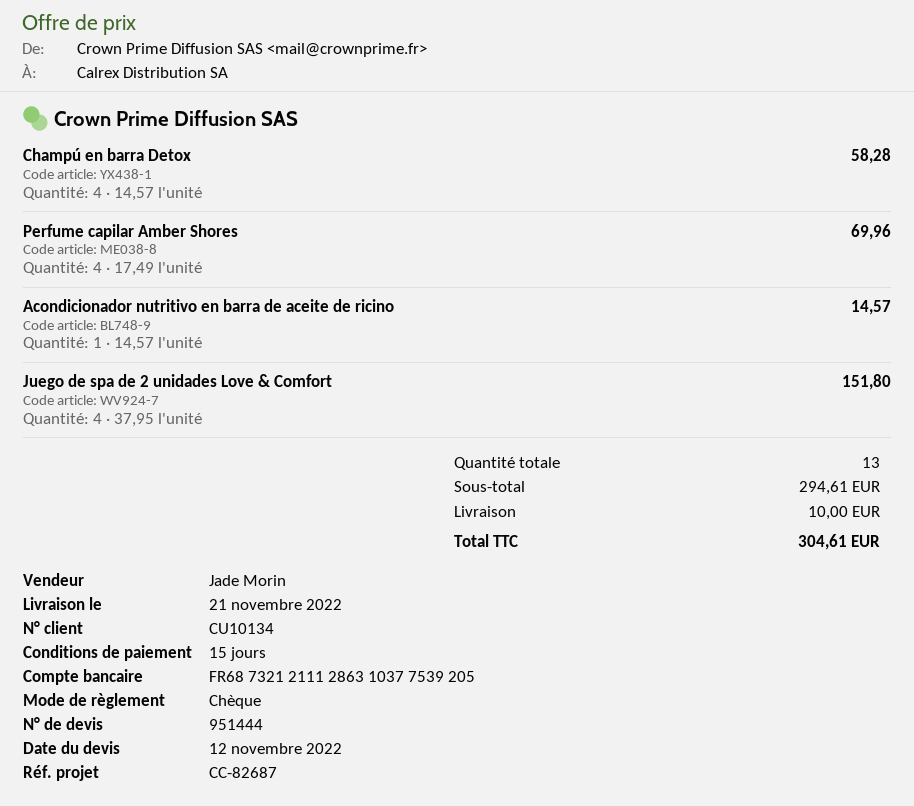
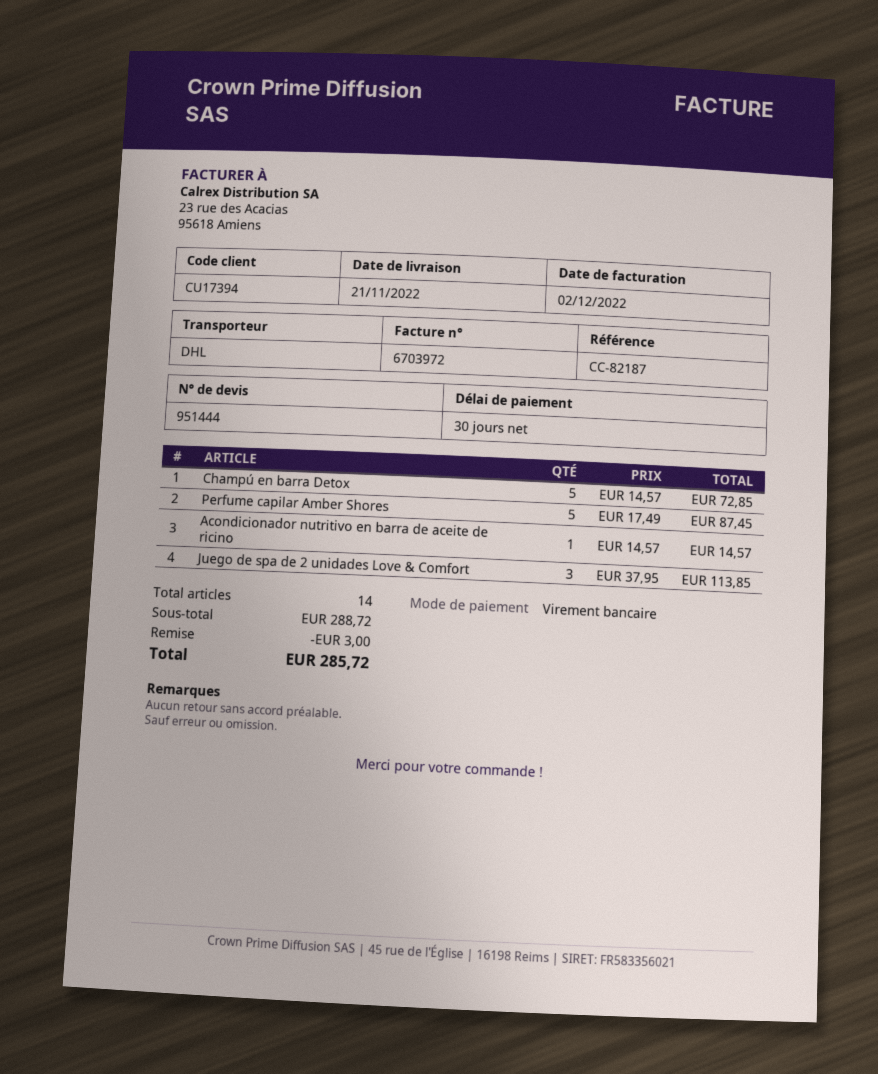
payment terms: 15 days -> 30 days
customer number: CU10134 -> CU17394
reference: CC-82687 -> CC-82187
payment method: cheque -> bank transfer
Champú en barra Detox: 4 x 14.57 = 58.28 -> 5 x 14.57 = 72.85
Perfume capilar Amber Shores: 4 x 17.49 = 69.96 -> 5 x 17.49 = 87.45
Juego de spa de 2 unidades Love & Comfort: 4 x 37.95 = 151.80 -> 3 x 37.95 = 113.85
total quantity: 13 -> 14
subtotal: 294.61 -> 288.72
discount: none -> 3.00
shipping: 10.00 -> none
total: 304.61 -> 285.72

